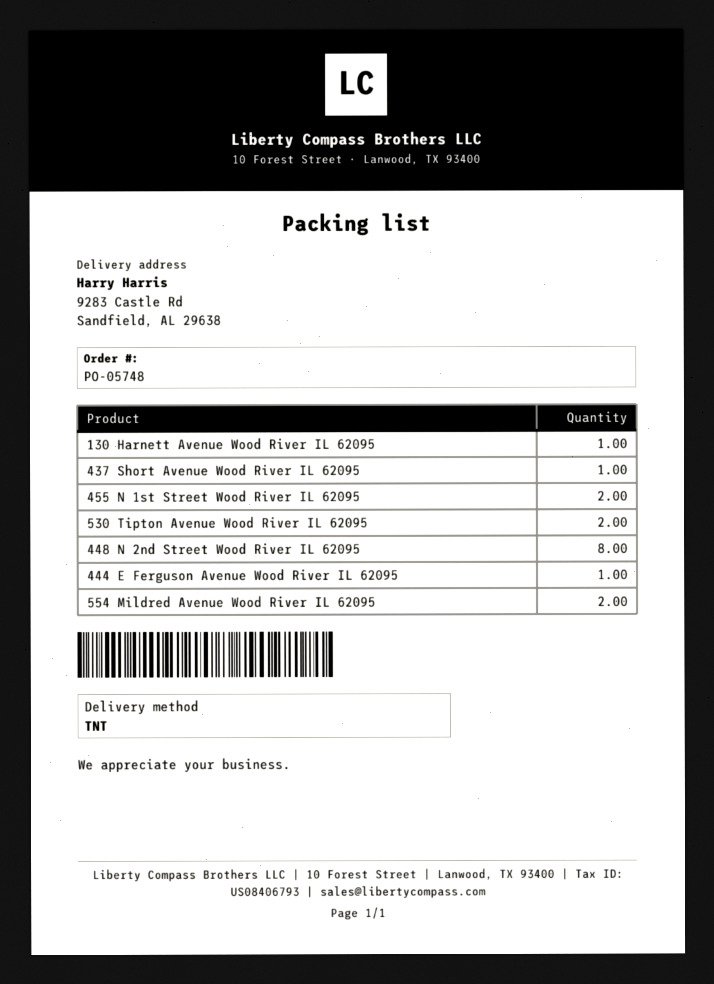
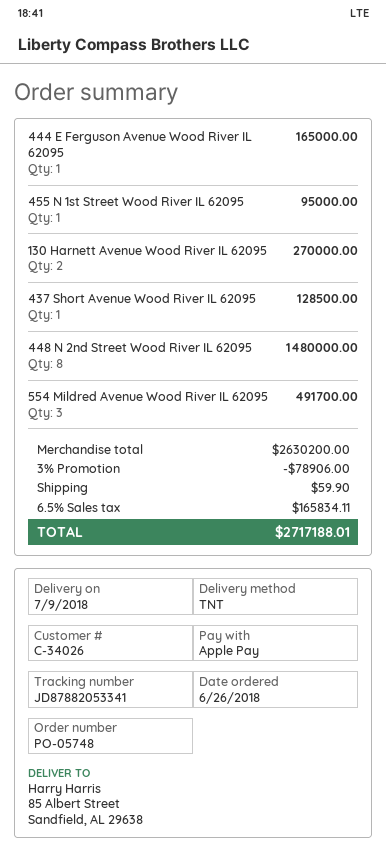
ship to: 9283 Castle Rd, Sandfield, AL 29638 -> 85 Albert Street, Sandfield, AL 29638
130 Harnett Avenue Wood River IL 62095: 1 -> 2
455 N 1st Street Wood River IL 62095: 2 -> 1
530 Tipton Avenue Wood River IL 62095: 2 -> none
554 Mildred Avenue Wood River IL 62095: 2 -> 3

